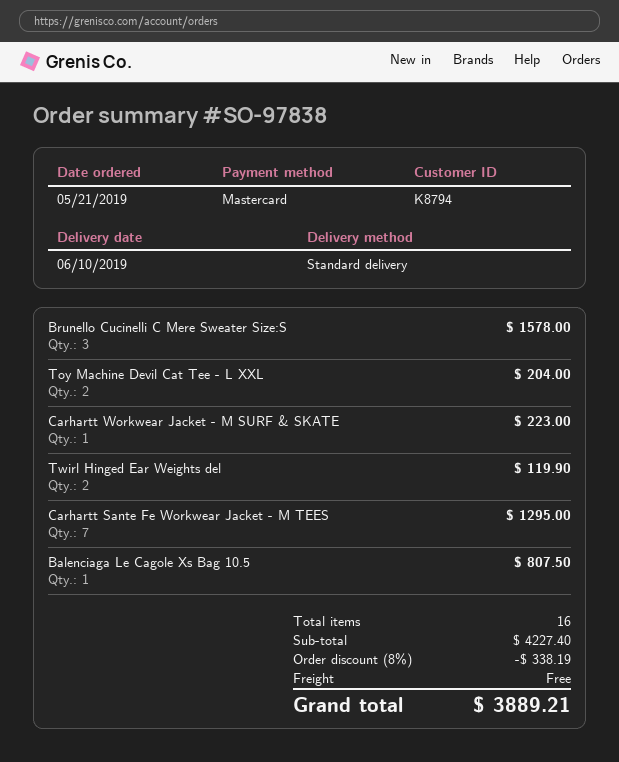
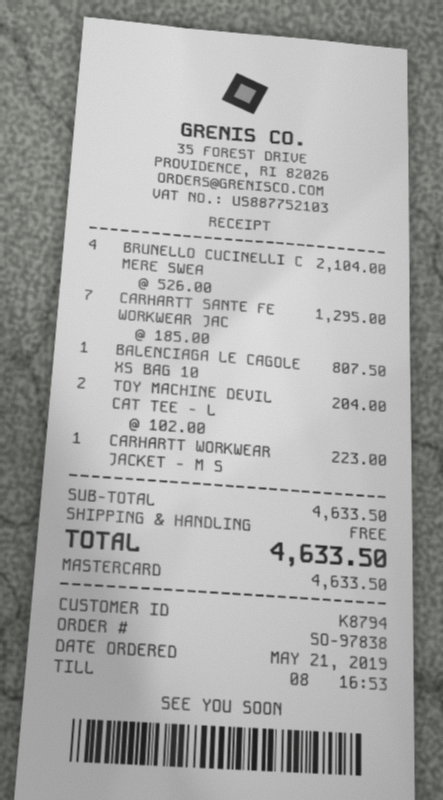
Brunello Cucinelli C Mere Sweater Size:S: 3 for 1578.00 -> 4 for 2104.00
Twirl Hinged Ear Weights del: 2 for 119.90 -> none
subtotal: 4227.40 -> 4633.50
discount: 8% = 338.19 -> none
total: 3889.21 -> 4633.50

